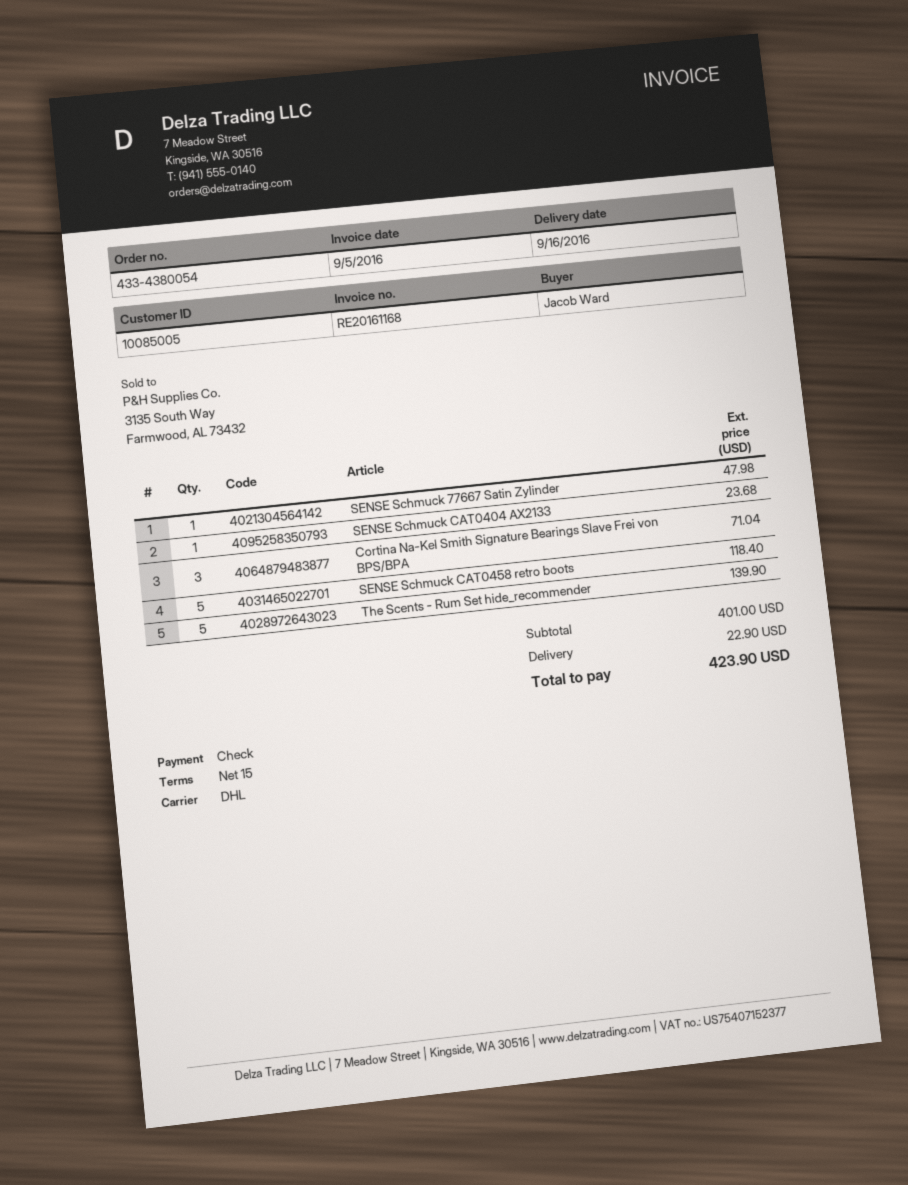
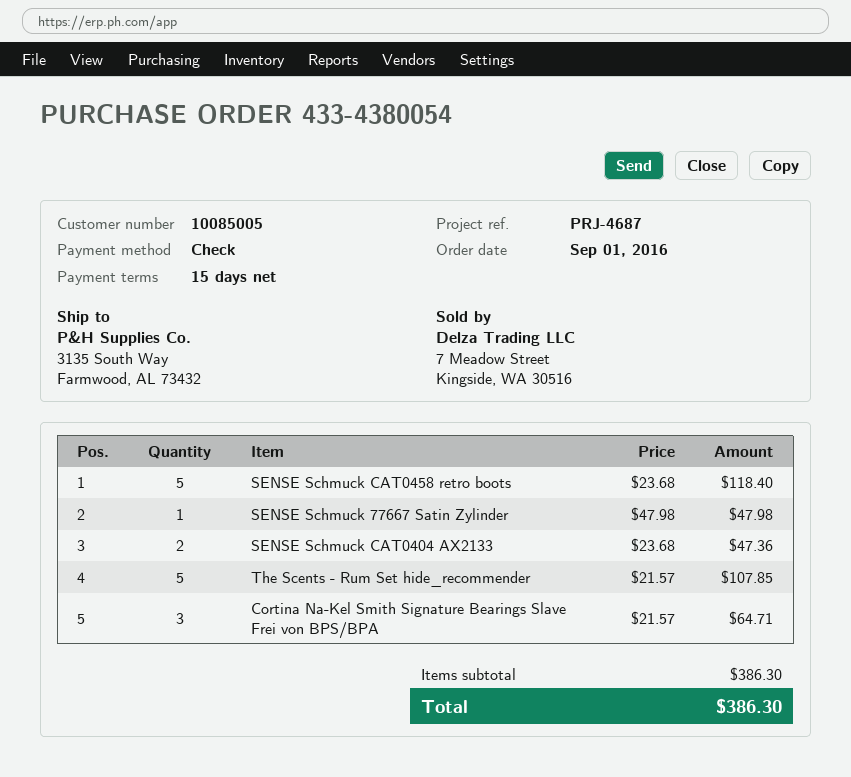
SENSE Schmuck CAT0404 AX2133: 1 for 23.68 -> 2 for 47.36
Cortina Na-Kel Smith Signature Bearings Slave Frei von BPS/BPA: 3 for 71.04 -> 3 for 64.71
The Scents - Rum Set hide_recommender: 5 for 139.90 -> 5 for 107.85
subtotal: 401.00 -> 386.30
shipping: 22.90 -> none
total: 423.90 -> 386.30

